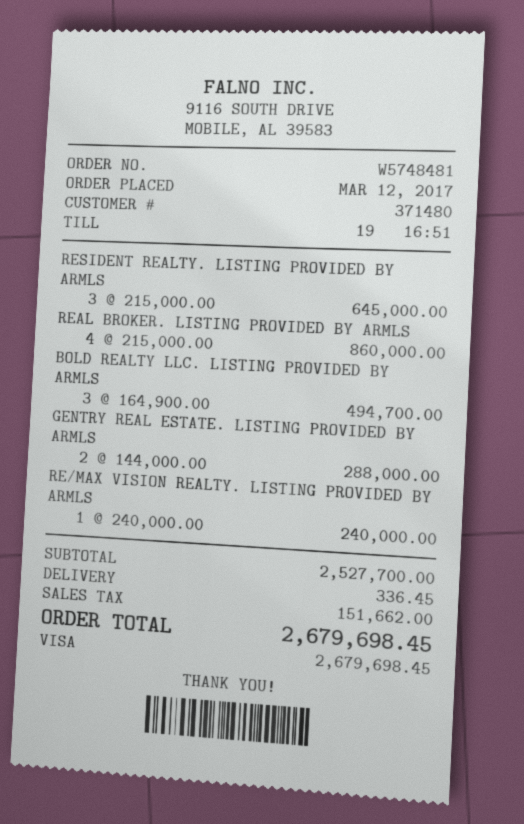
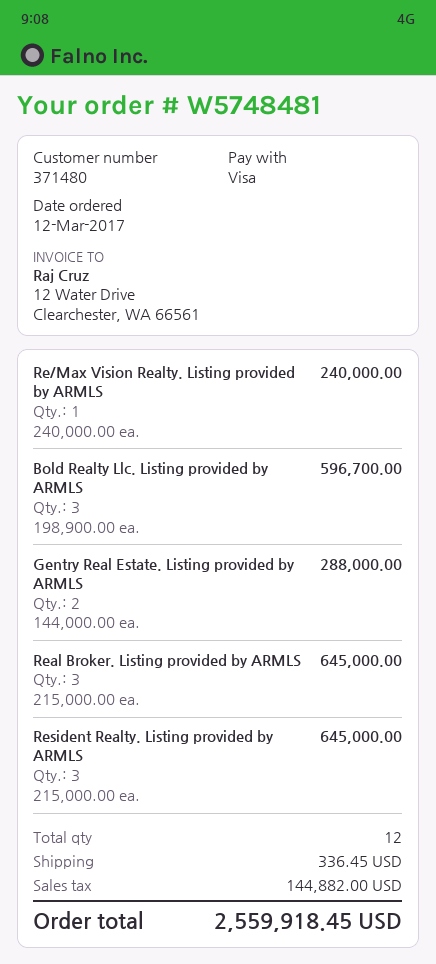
REAL BROKER. LISTING PROVIDED BY ARMLS: 4 x 215000.00 = 860000.00 -> 3 x 215000.00 = 645000.00
BOLD REALTY LLC. LISTING PROVIDED BY ARMLS: 3 x 164900.00 = 494700.00 -> 3 x 198900.00 = 596700.00
tax: 151662.00 -> 144882.00
total: 2679698.45 -> 2559918.45

